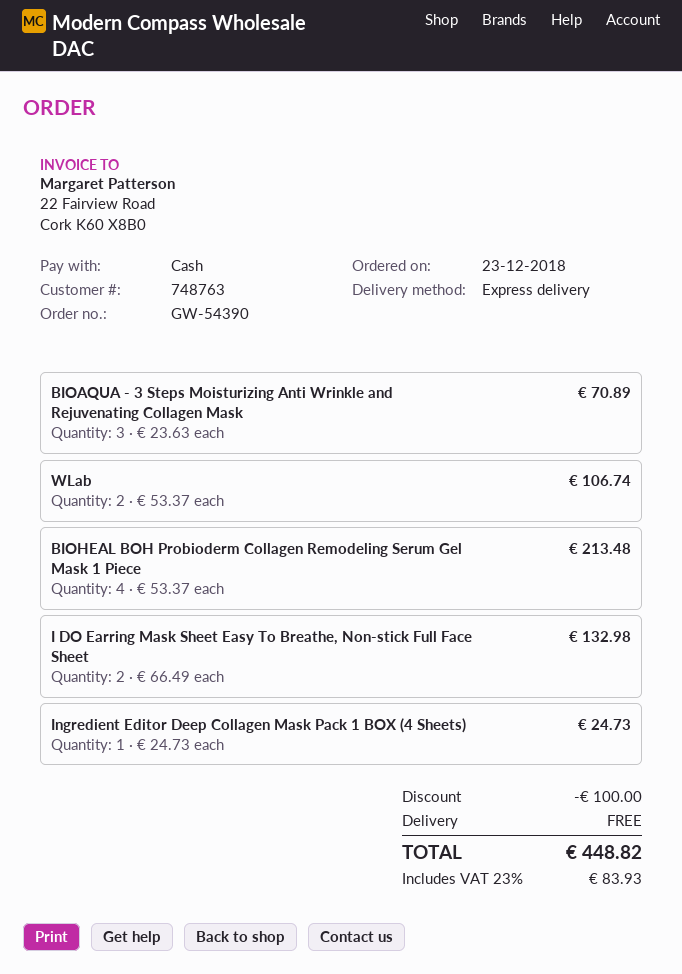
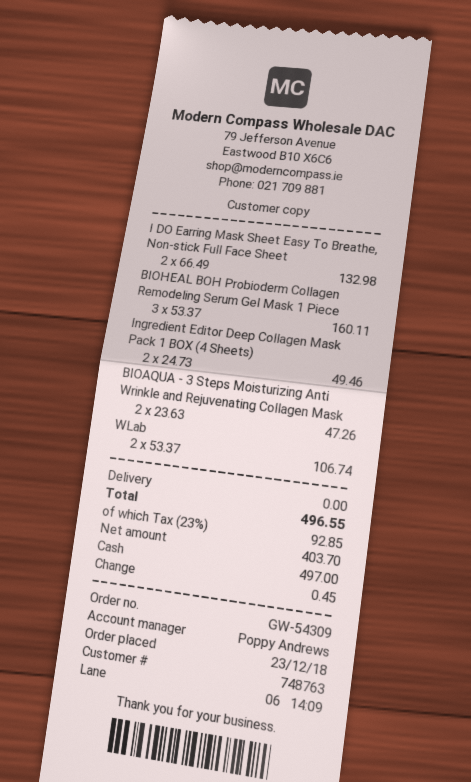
order number: GW-54390 -> GW-54309
BIOAQUA - 3 Steps Moisturizing Anti Wrinkle and Rejuvenating Collagen Mask: 3 x 23.63 = 70.89 -> 2 x 23.63 = 47.26
BIOHEAL BOH Probioderm Collagen Remodeling Serum Gel Mask 1 Piece: 4 x 53.37 = 213.48 -> 3 x 53.37 = 160.11
Ingredient Editor Deep Collagen Mask Pack 1 BOX (4 Sheets): 1 x 24.73 = 24.73 -> 2 x 24.73 = 49.46
discount: 100.00 -> none
tax: 23% = 83.93 -> 23% = 92.85
total: 448.82 -> 496.55

